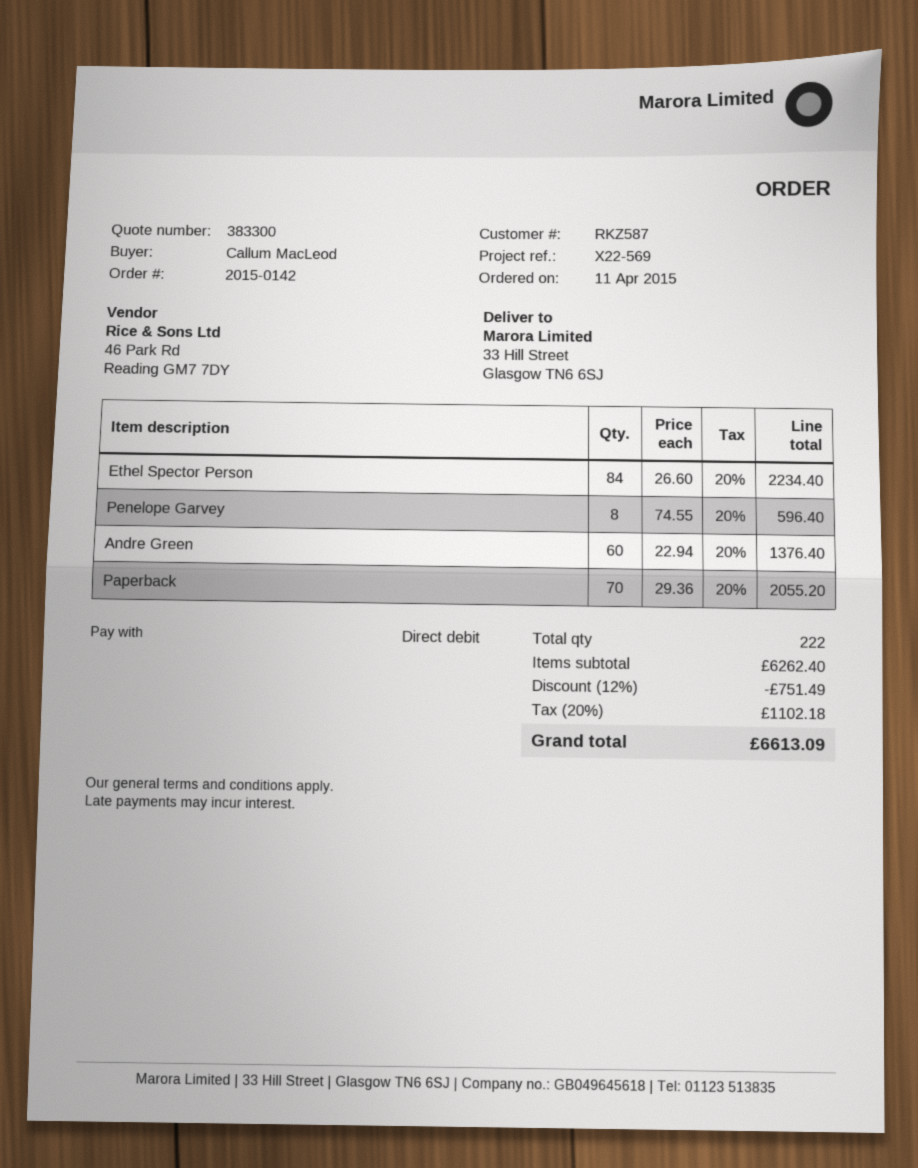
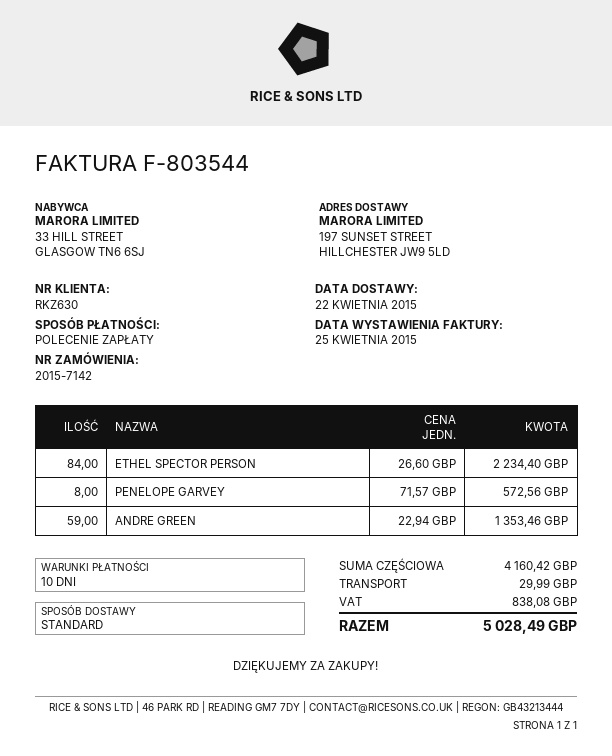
order number: 2015-0142 -> 2015-7142
customer number: RKZ587 -> RKZ630
ship to: 33 Hill Street, Glasgow TN6 6SJ -> 197 SUNSET STREET, HILLCHESTER JW9 5LD
Penelope Garvey: 8 x 74.55 = 596.40 -> 8 x 71.57 = 572.56
Andre Green: 60 x 22.94 = 1376.40 -> 59 x 22.94 = 1353.46
Paperback: 70 x 29.36 = 2055.20 -> none
subtotal: 6262.40 -> 4160.42
discount: 12% = 751.49 -> none
shipping: none -> 29.99
tax: 1102.18 -> 838.08
total: 6613.09 -> 5028.49

